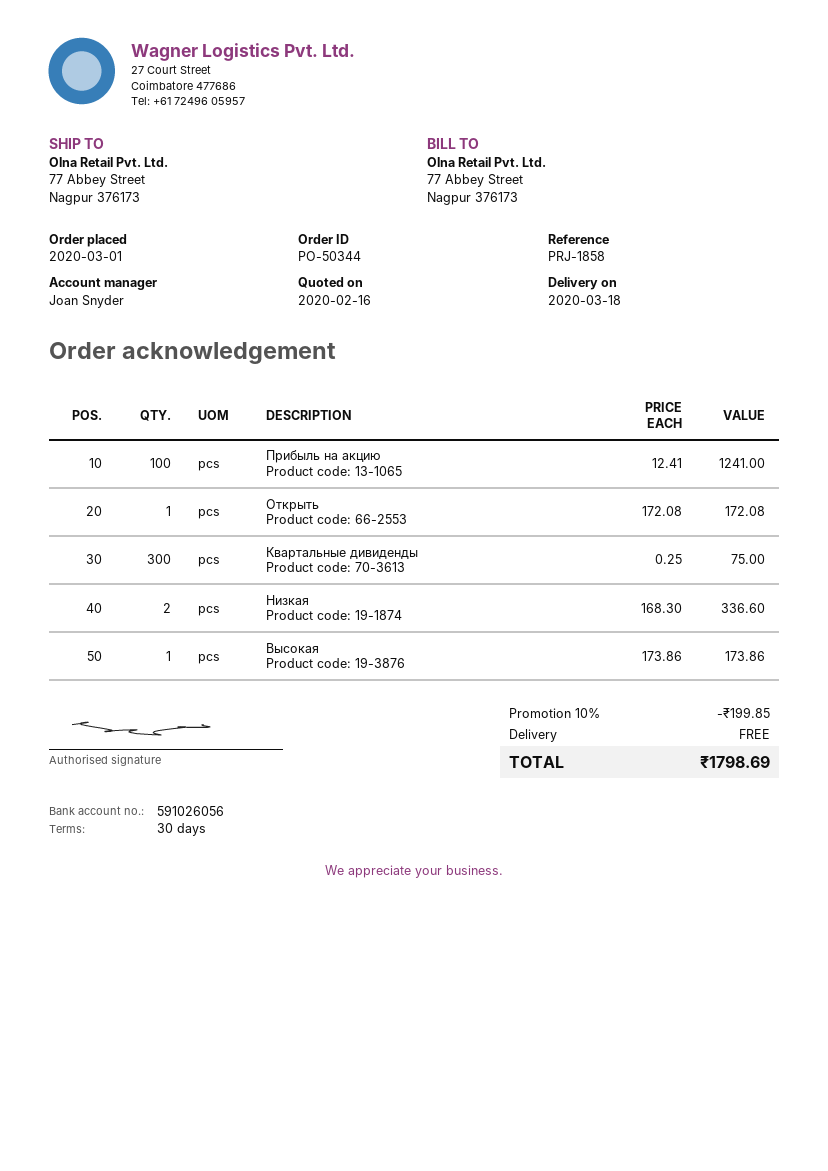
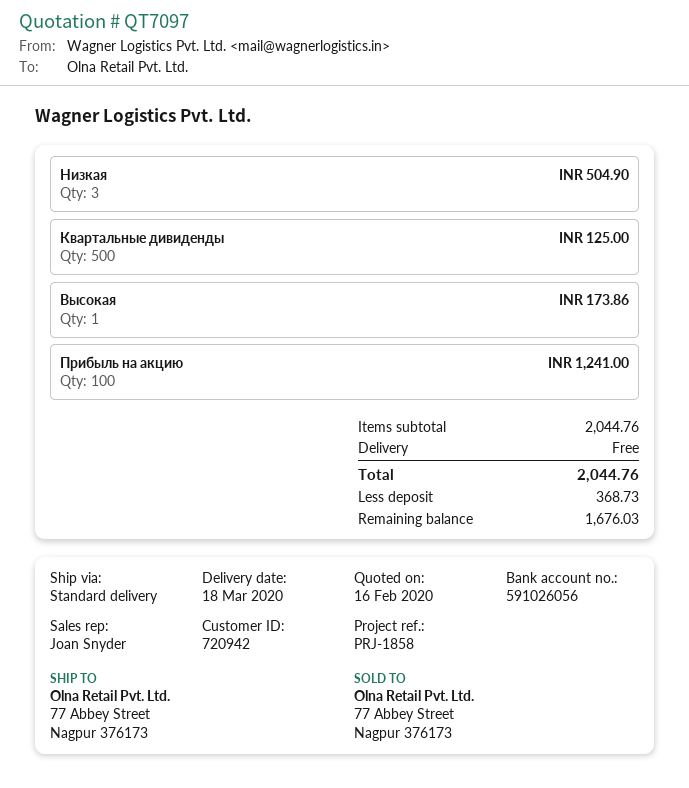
Открыть: 1 for 172.08 -> none
Квартальные дивиденды: 300 for 75.00 -> 500 for 125.00
Низкая: 2 for 336.60 -> 3 for 504.90
discount: 10% = 199.85 -> none
total: 1798.69 -> 2044.76

